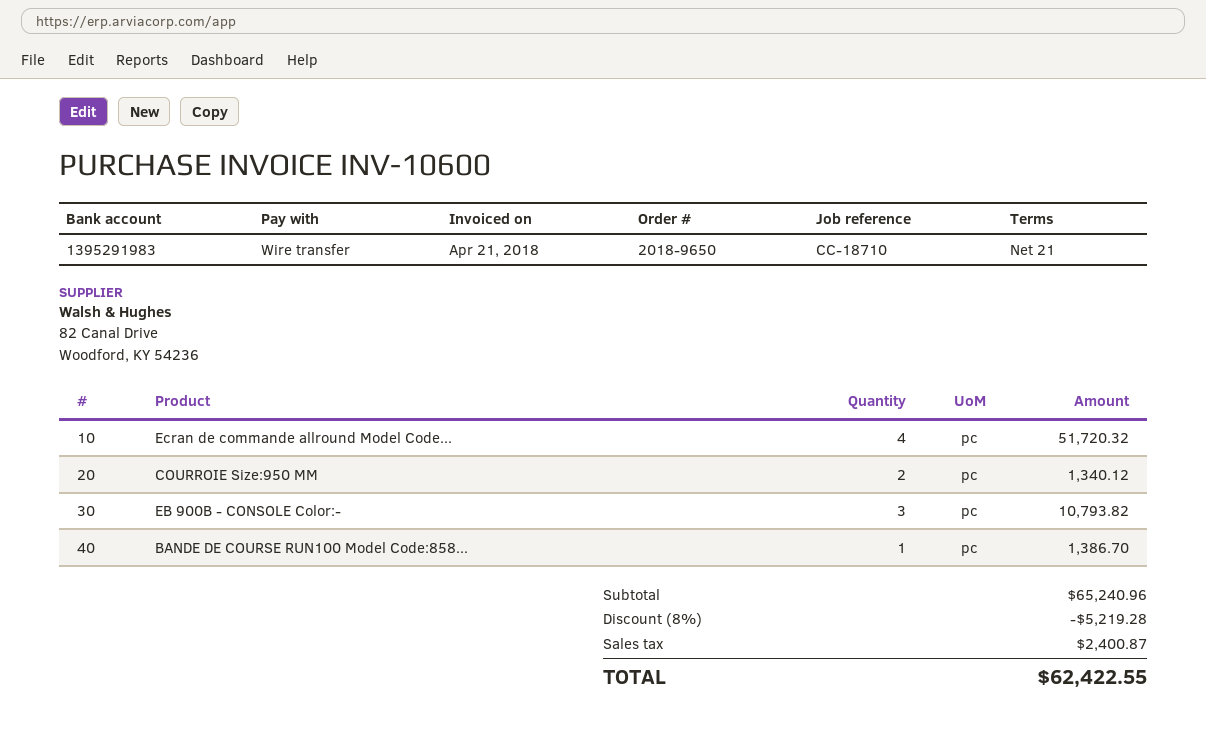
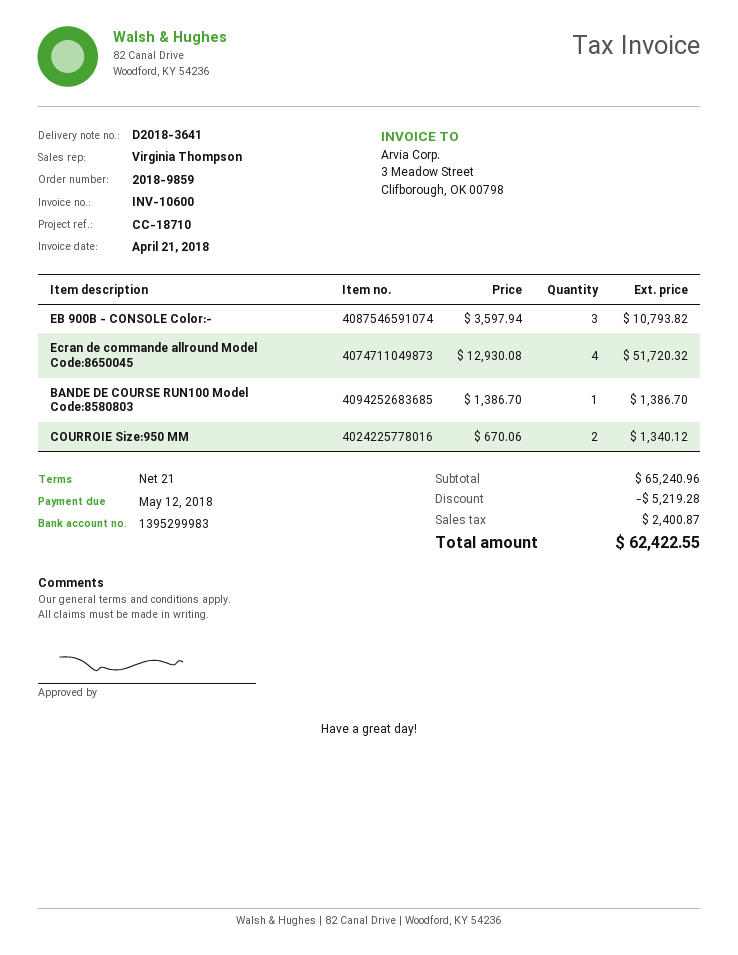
order number: 2018-9650 -> 2018-9859
bank account: 1395291983 -> 1395299983

